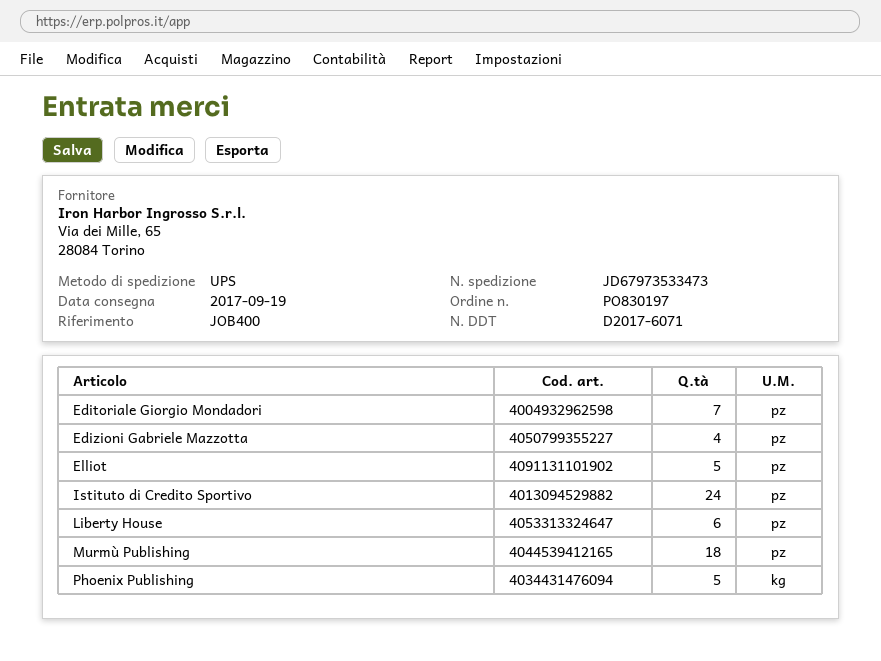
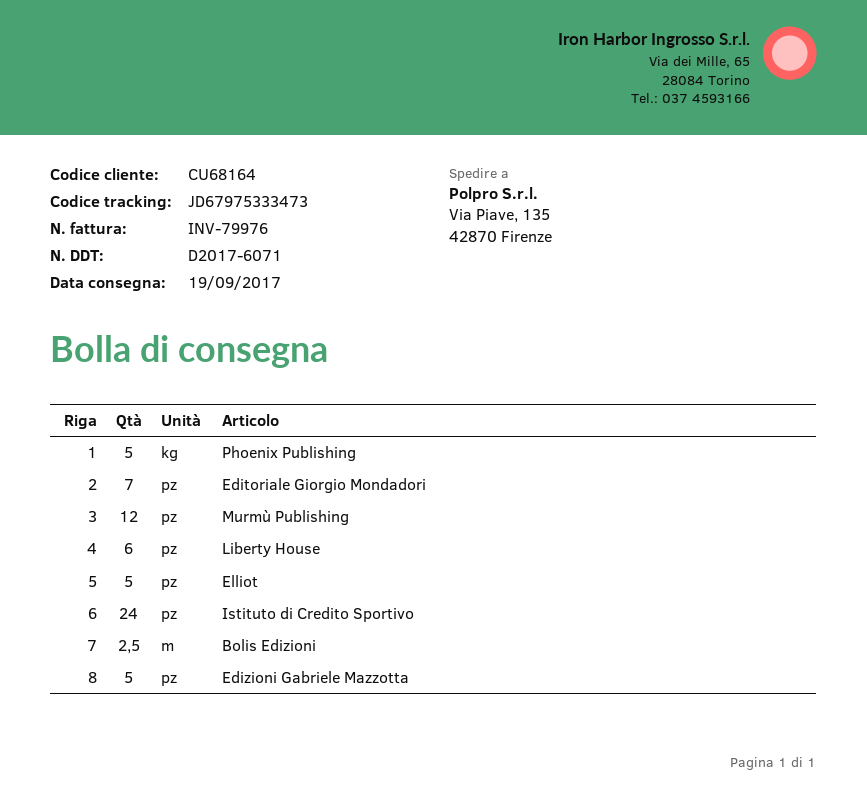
tracking number: JD67973533473 -> JD67975333473
Edizioni Gabriele Mazzotta: 4 -> 5
Murmù Publishing: 18 -> 12
Bolis Edizioni: none -> 2.5

